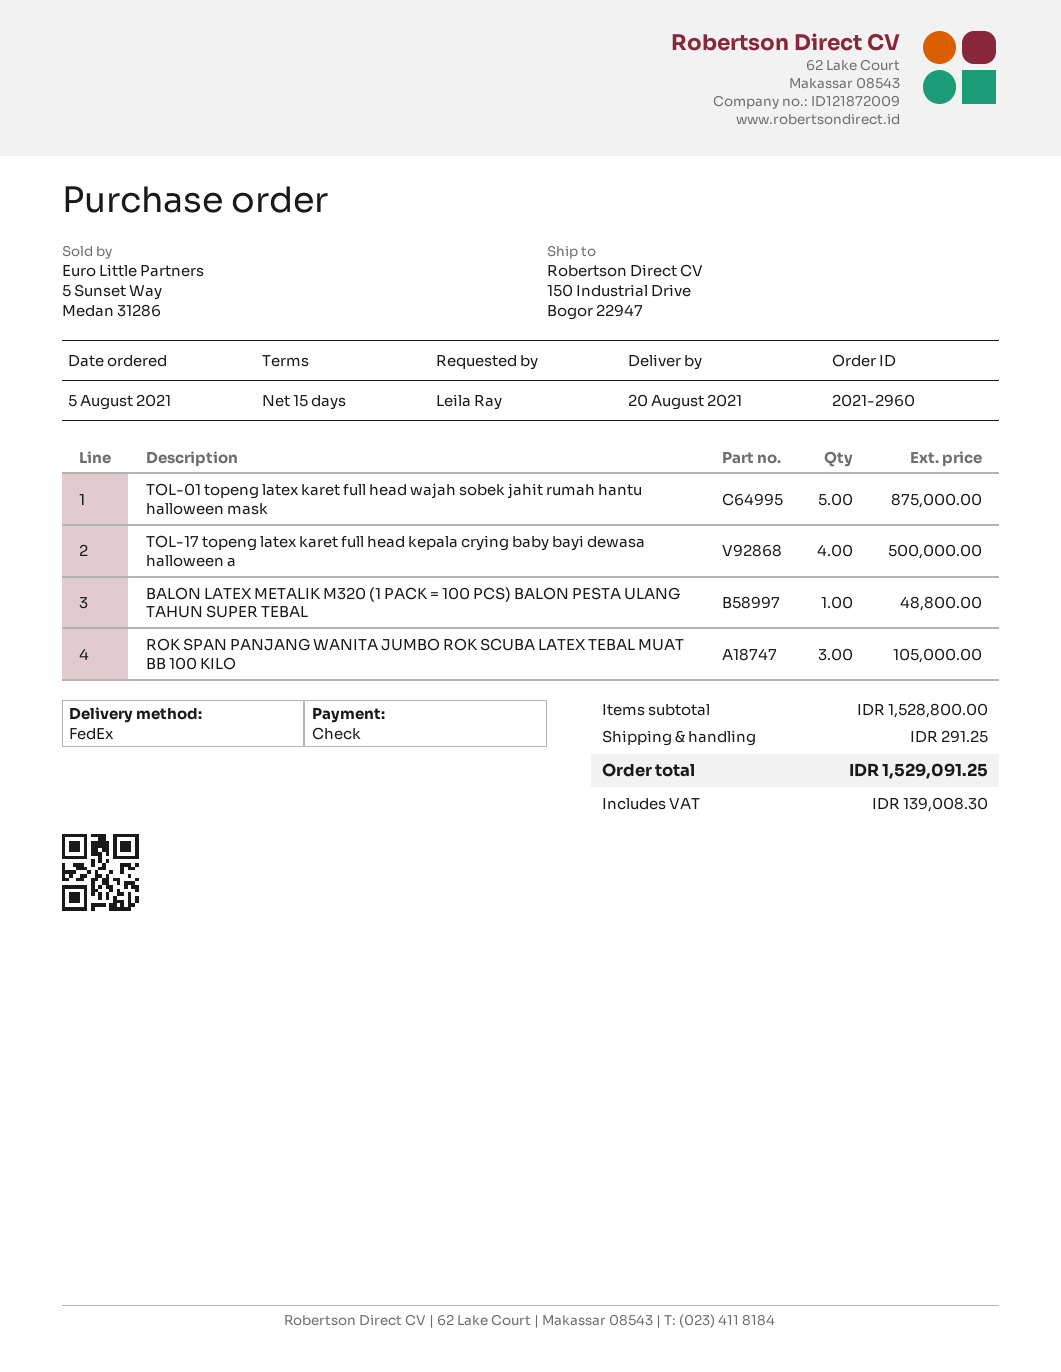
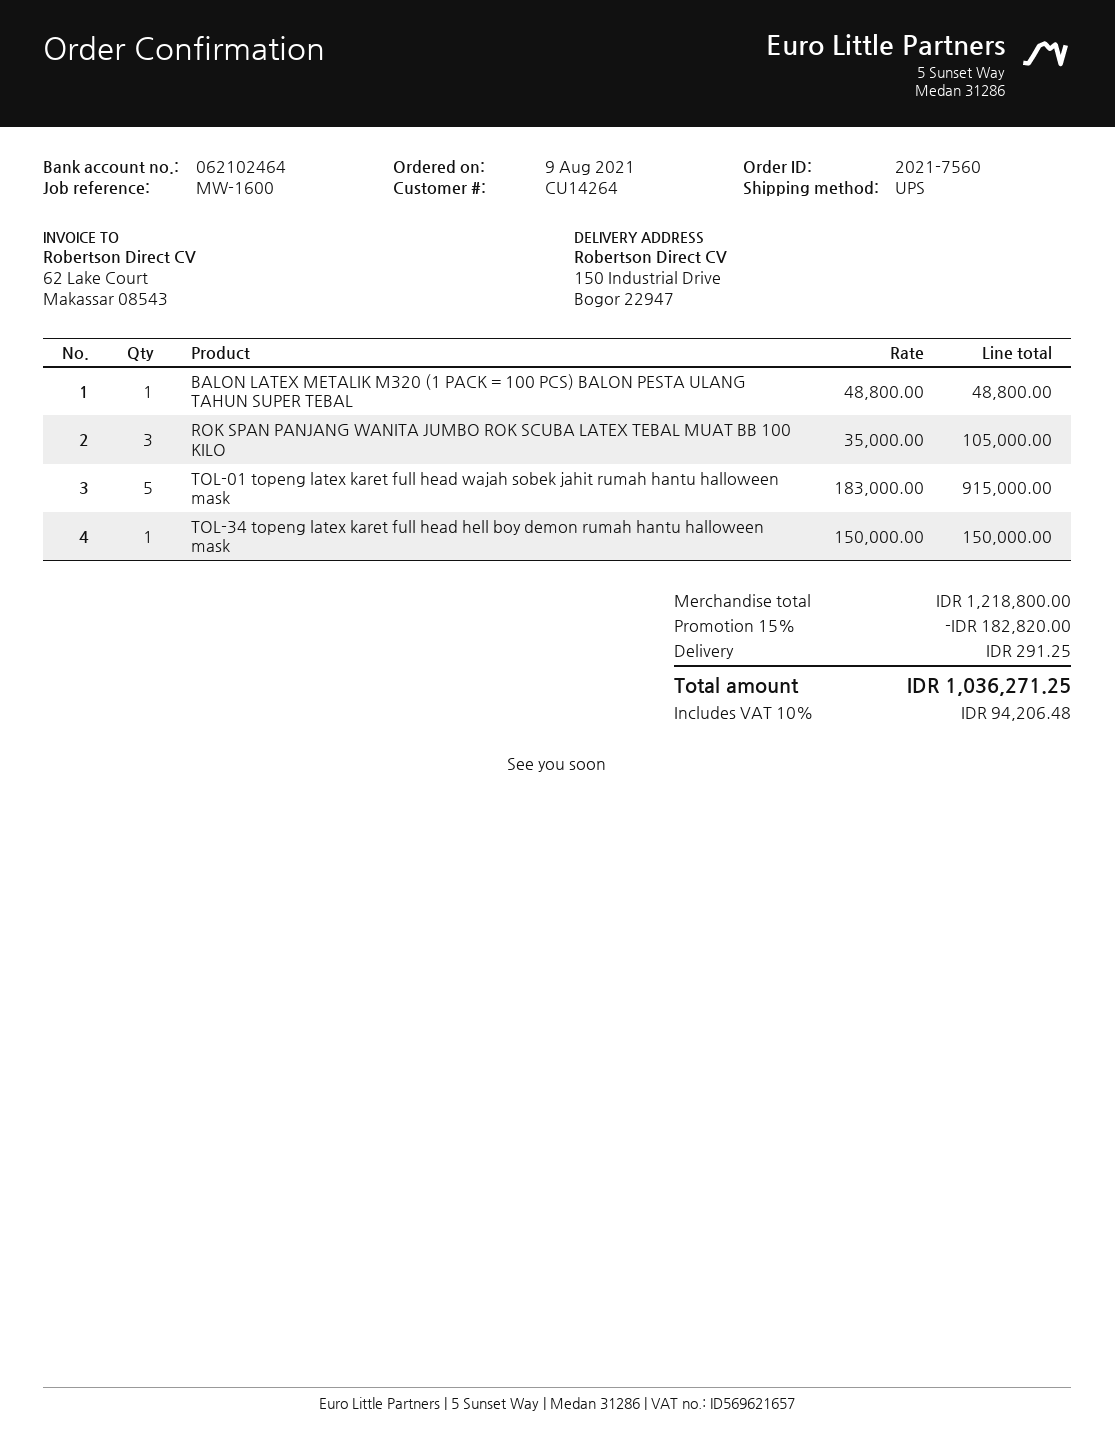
order number: 2021-2960 -> 2021-7560
order date: 2021-08-05 -> 2021-08-09
shipping method: FedEx -> UPS
TOL-01 topeng latex karet full head wajah sobek jahit rumah hantu halloween mask: 5 for 875000.00 -> 5 for 915000.00
TOL-17 topeng latex karet full head kepala crying baby bayi dewasa halloween a: 4 for 500000.00 -> none
TOL-34 topeng latex karet full head hell boy demon rumah hantu halloween mask: none -> 1 for 150000.00
subtotal: 1528800.00 -> 1218800.00
discount: none -> 15% = 182820.00
tax: 139008.30 -> 94206.48
total: 1529091.25 -> 1036271.25

